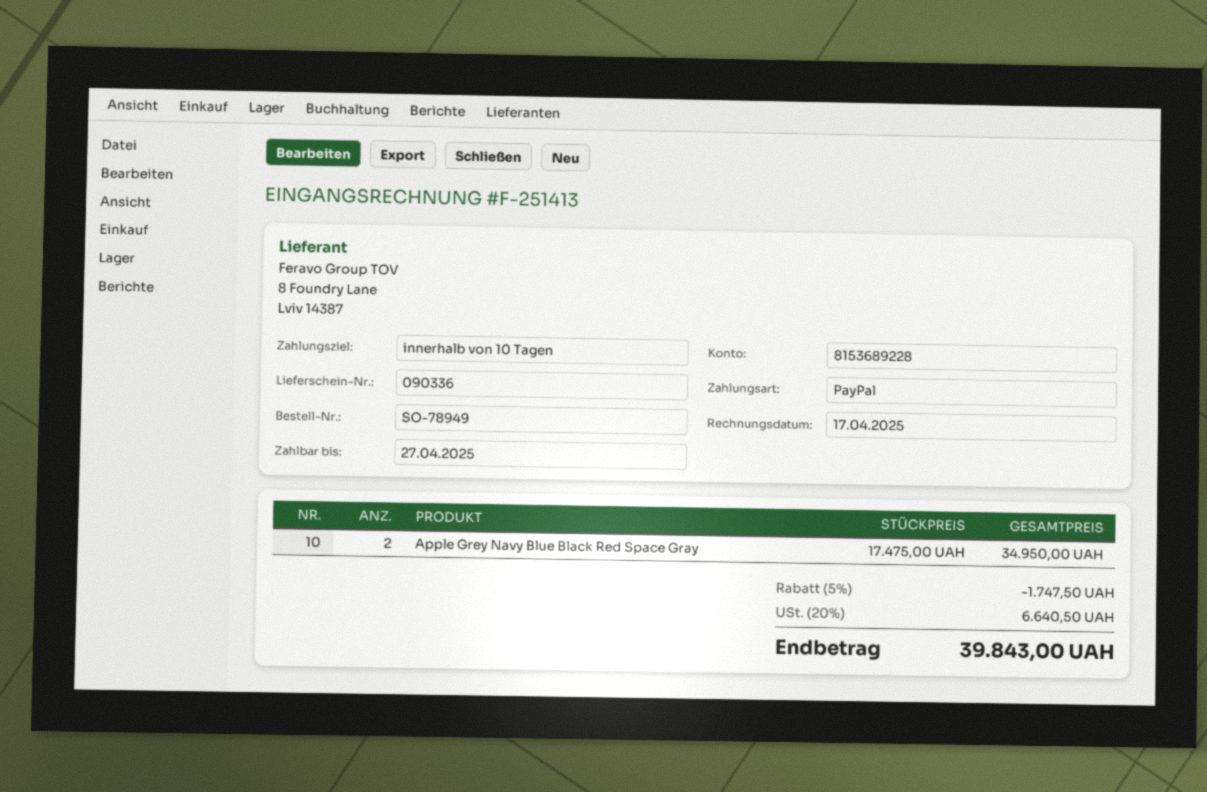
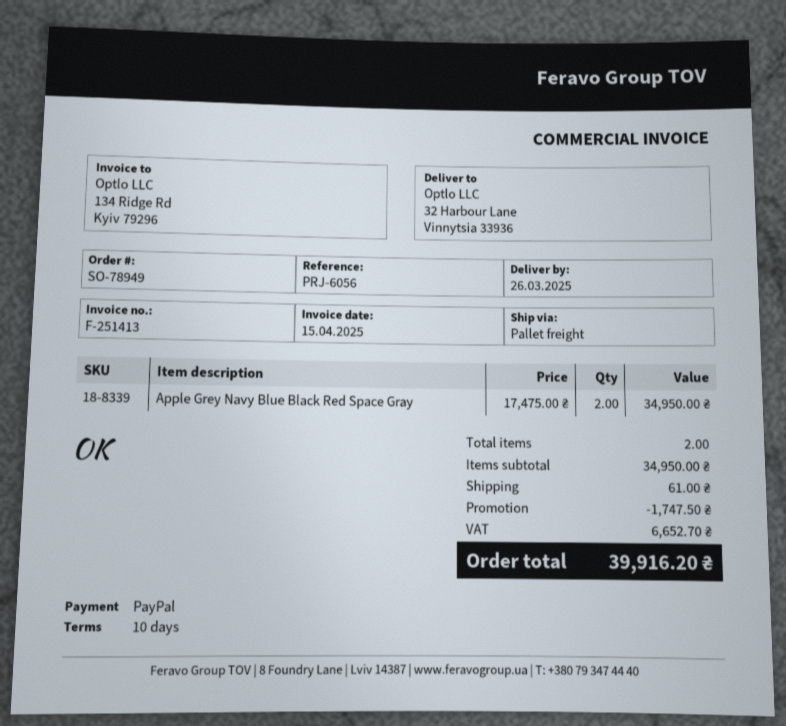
invoice date: 2025-04-17 -> 2025-04-15
shipping: none -> 61.00
tax: 6640.50 -> 6652.70
total: 39843.00 -> 39916.20

